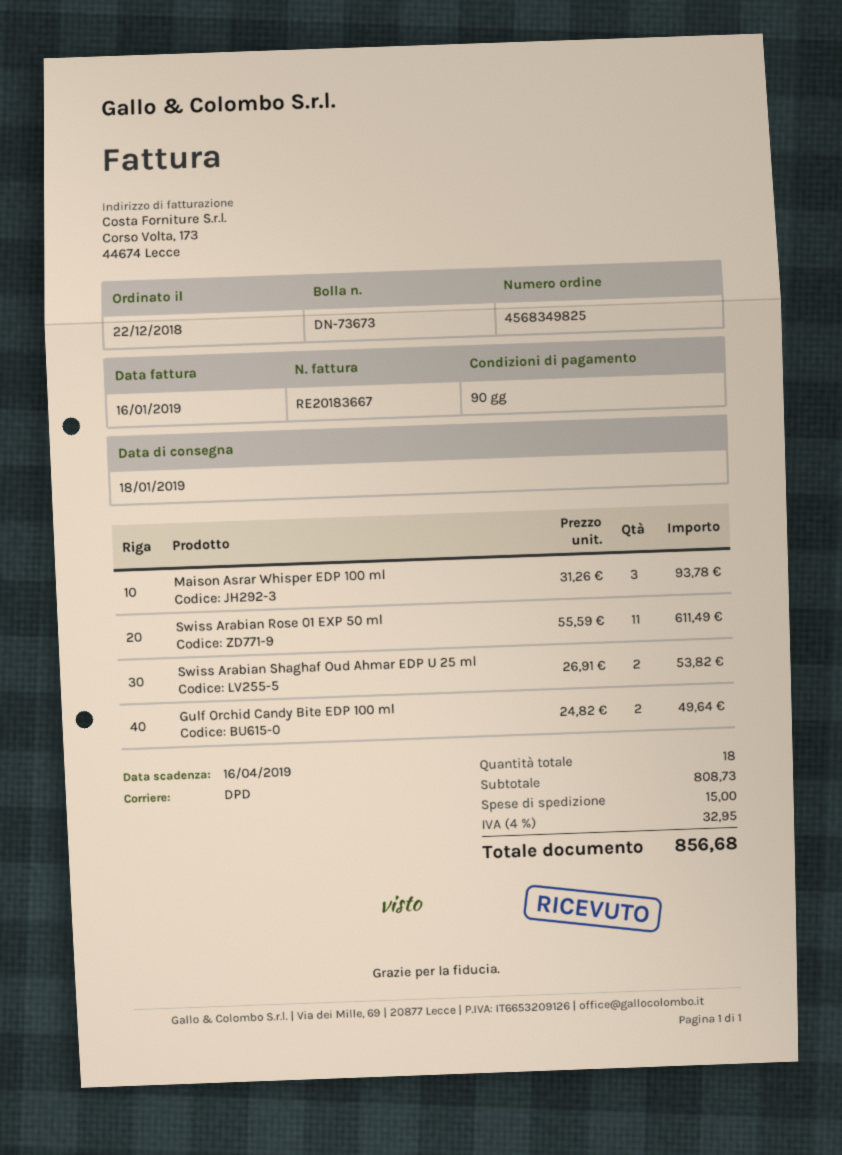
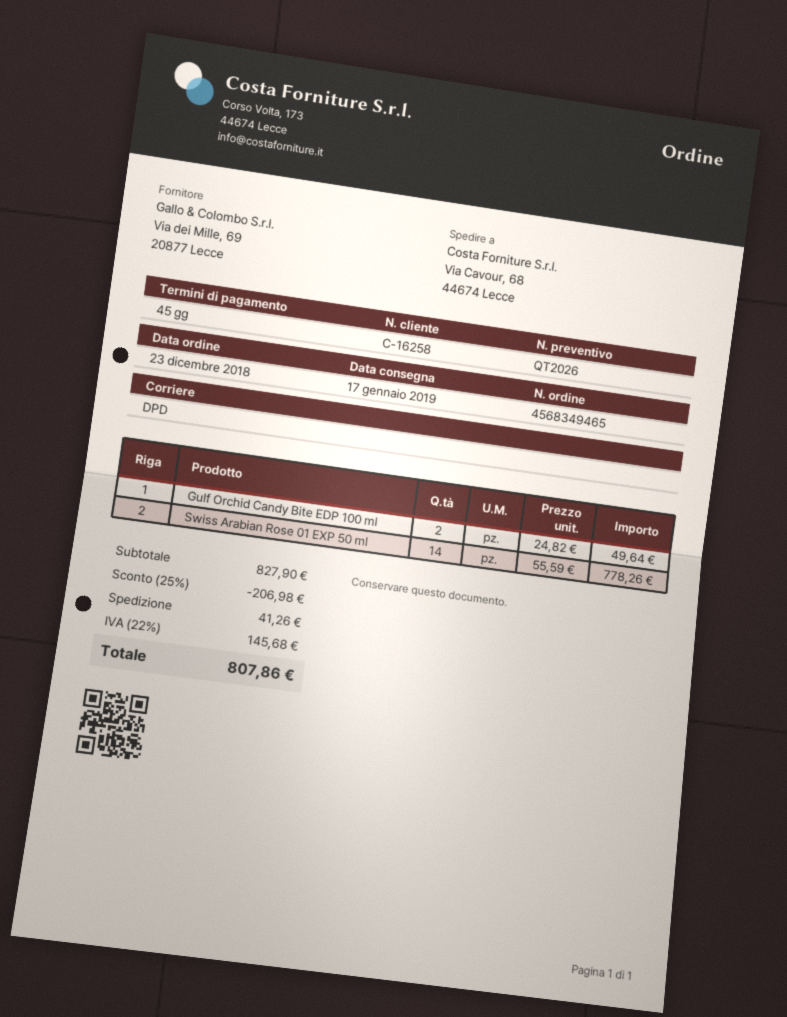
order number: 4568349825 -> 4568349465
order date: 2018-12-22 -> 2018-12-23
delivery date: 2019-01-18 -> 2019-01-17
payment terms: 90 days -> 45 days
Maison Asrar Whisper EDP 100 ml: 3 x 31.26 = 93.78 -> none
Swiss Arabian Rose 01 EXP 50 ml: 11 x 55.59 = 611.49 -> 14 x 55.59 = 778.26
Swiss Arabian Shaghaf Oud Ahmar EDP U 25 ml: 2 x 26.91 = 53.82 -> none
subtotal: 808.73 -> 827.90
discount: none -> 25% = 206.98
shipping: 15.00 -> 41.26
tax: 4% = 32.95 -> 22% = 145.68
total: 856.68 -> 807.86

